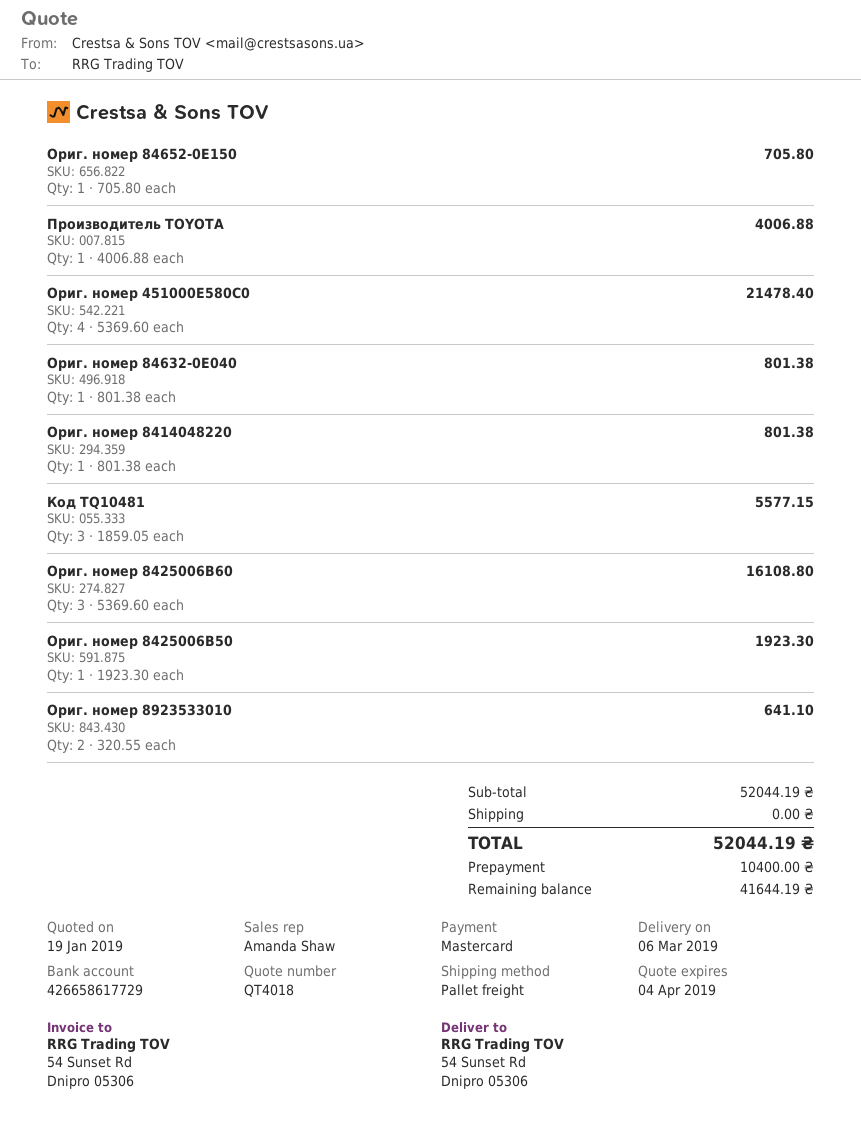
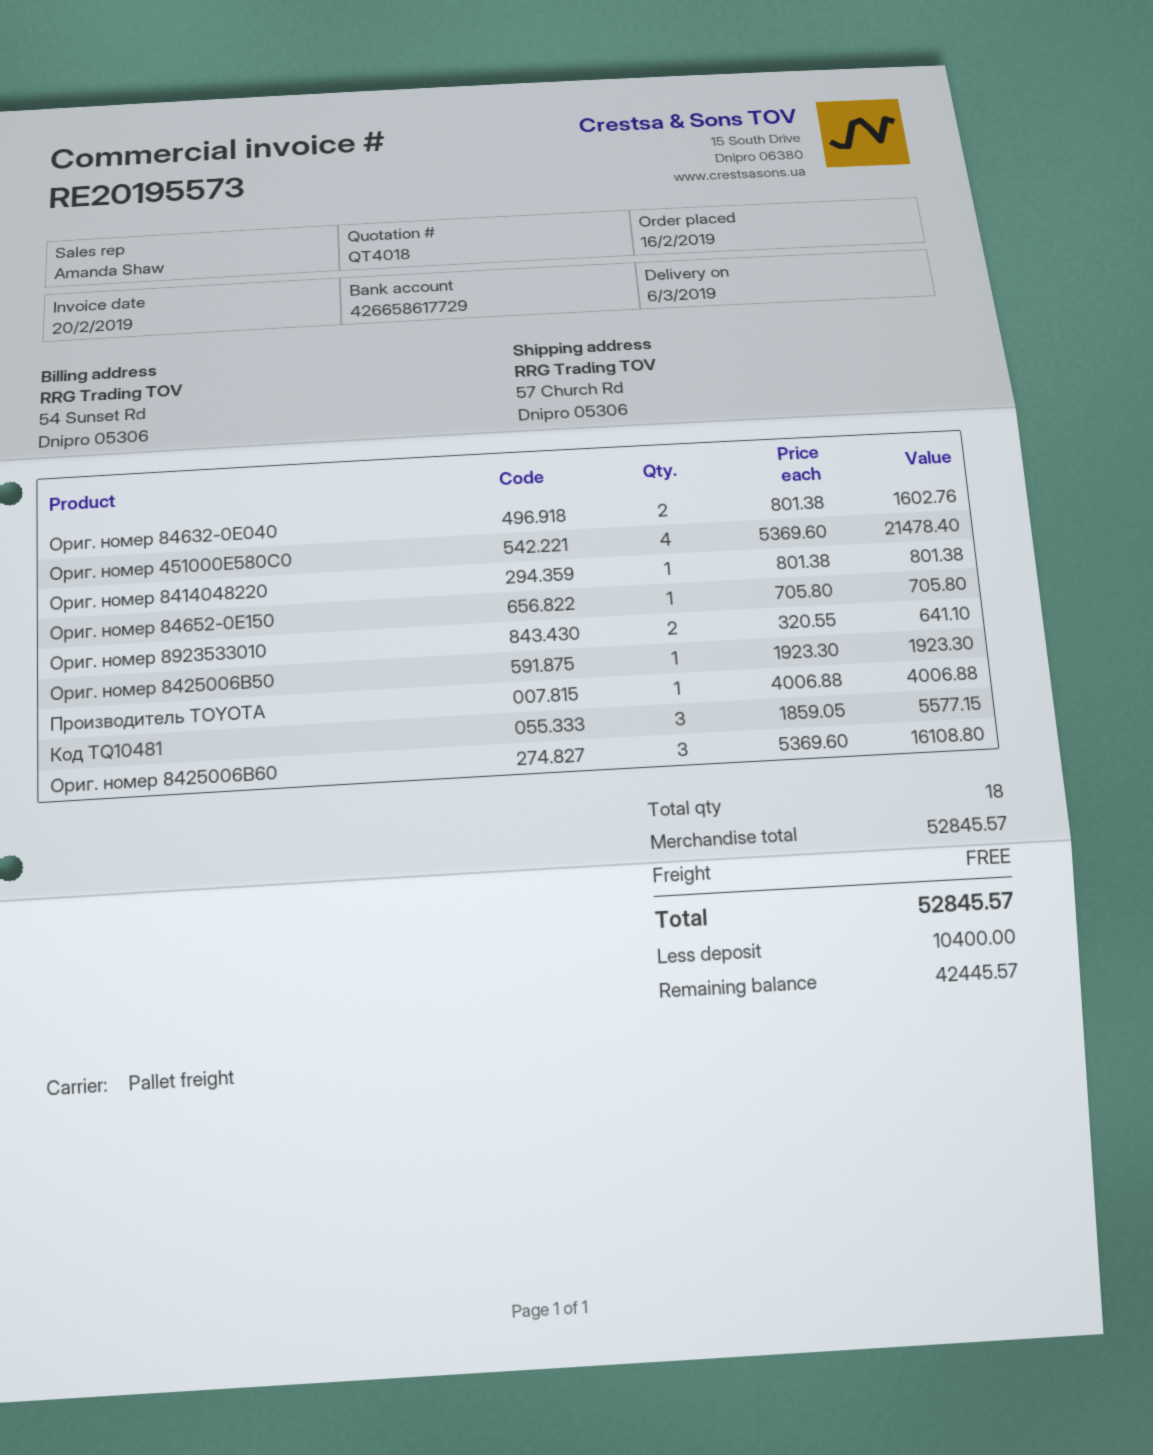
ship to: 54 Sunset Rd, Dnipro 05306 -> 57 Church Rd, Dnipro 05306
Ориг. номер 84632-0E040: 1 x 801.38 = 801.38 -> 2 x 801.38 = 1602.76
subtotal: 52044.19 -> 52845.57
total: 52044.19 -> 52845.57
balance: 41644.19 -> 42445.57

